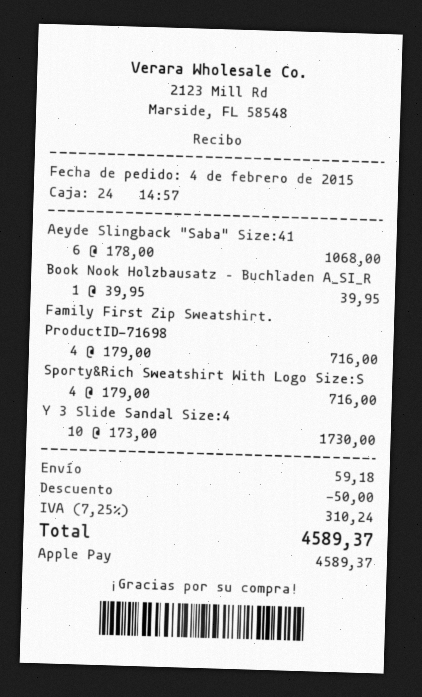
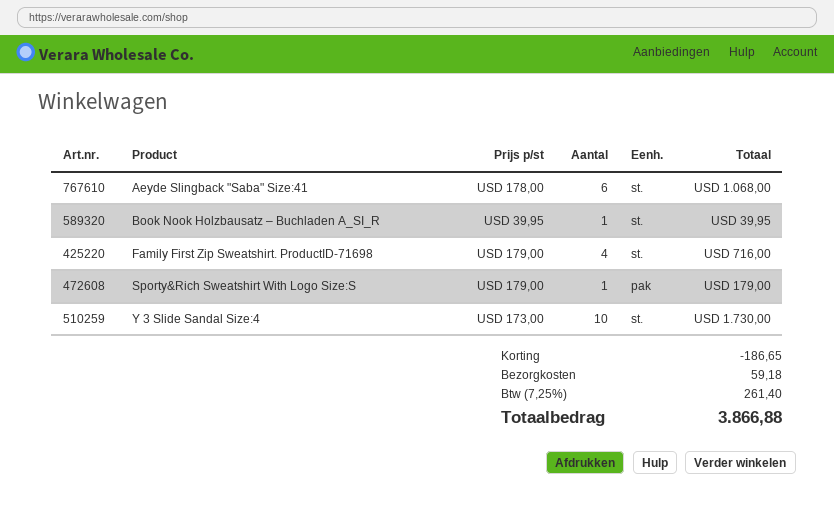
Sporty&Rich Sweatshirt With Logo Size:S: 4 x 179.00 = 716.00 -> 1 x 179.00 = 179.00
discount: 50.00 -> 186.65
tax: 7.25% = 310.24 -> 7.25% = 261.40
total: 4589.37 -> 3866.88

